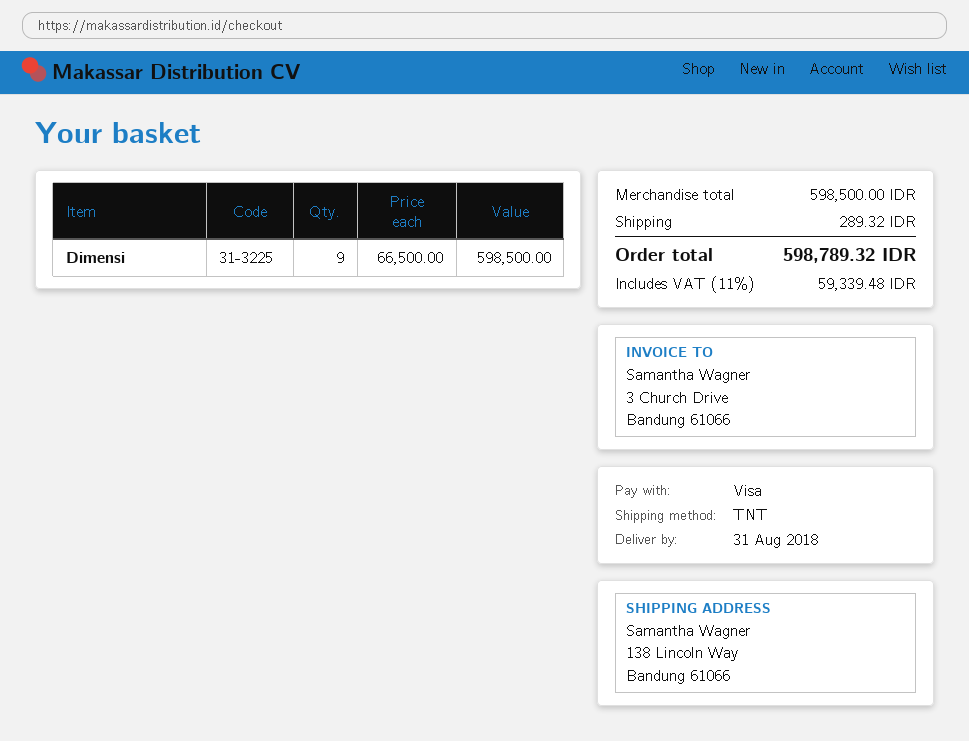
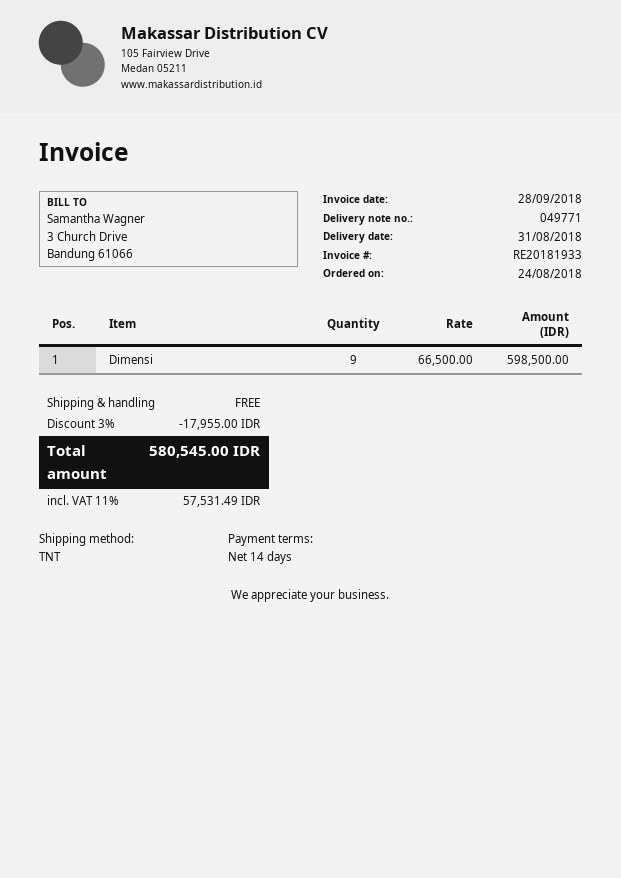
discount: none -> 3% = 17955.00
shipping: 289.32 -> 0.00
tax: 11% = 59339.48 -> 11% = 57531.49
total: 598789.32 -> 580545.00

